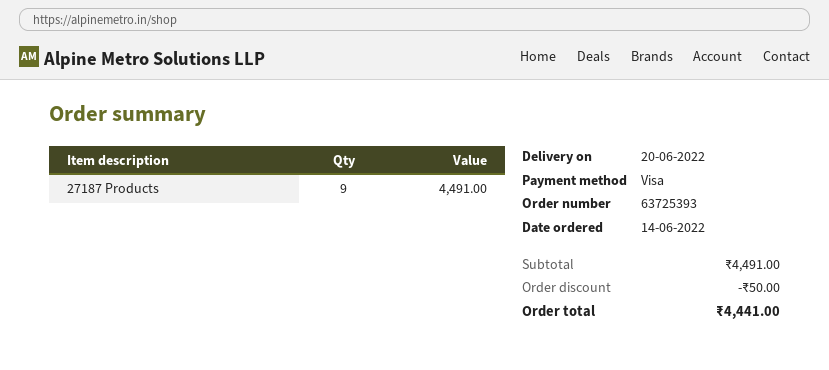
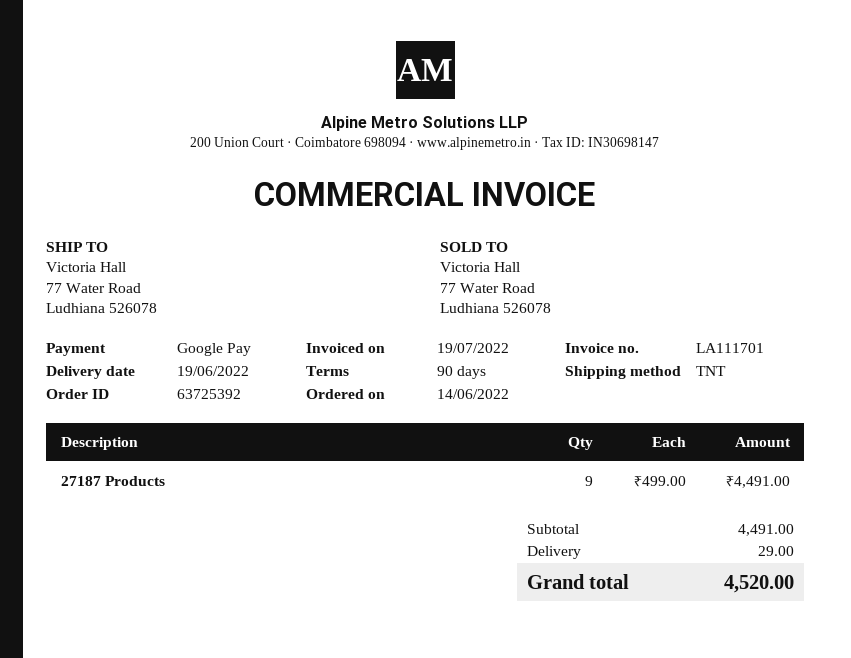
order number: 63725393 -> 63725392
delivery date: 2022-06-20 -> 2022-06-19
payment method: Visa -> Google Pay
discount: 50.00 -> none
shipping: none -> 29.00
total: 4441.00 -> 4520.00

